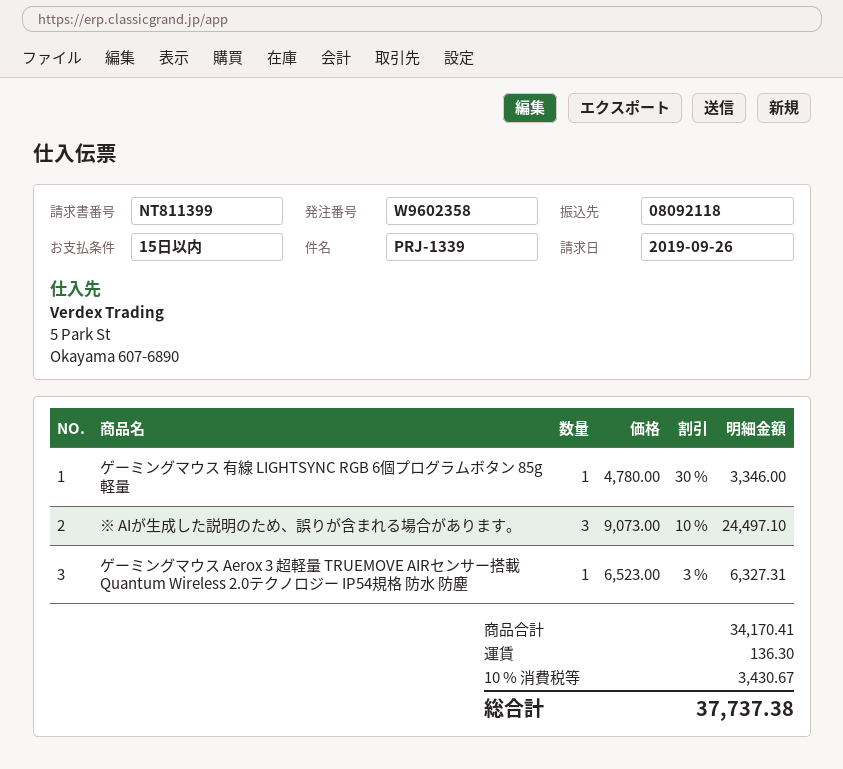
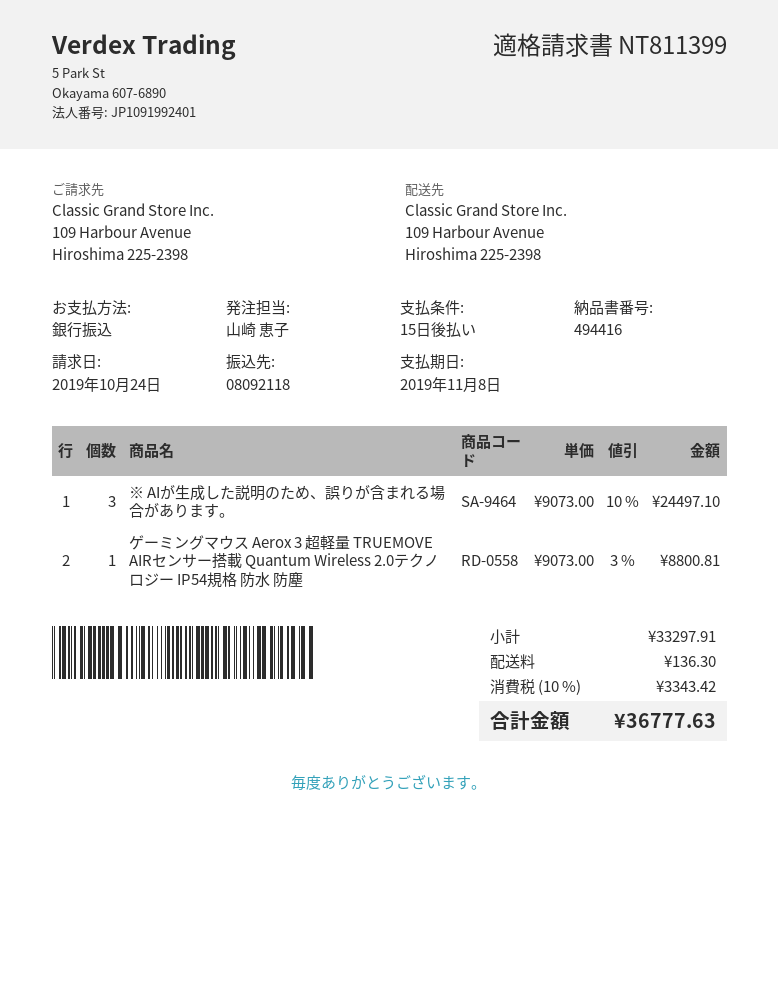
invoice date: 2019-09-26 -> 2019-10-24
ゲーミングマウス 有線 LIGHTSYNC RGB 6個プログラムボタン 85g軽量: 1 x 4780.00 - 30% = 3346.00 -> none
ゲーミングマウス Aerox 3 超軽量 TRUEMOVE AIRセンサー搭載 Quantum Wireless 2.0テクノロジー IP54規格 防水 防塵: 1 x 6523.00 - 3% = 6327.31 -> 1 x 9073.00 - 3% = 8800.81
subtotal: 34170.41 -> 33297.91
tax: 10% = 3430.67 -> 10% = 3343.42
total: 37737.38 -> 36777.63

